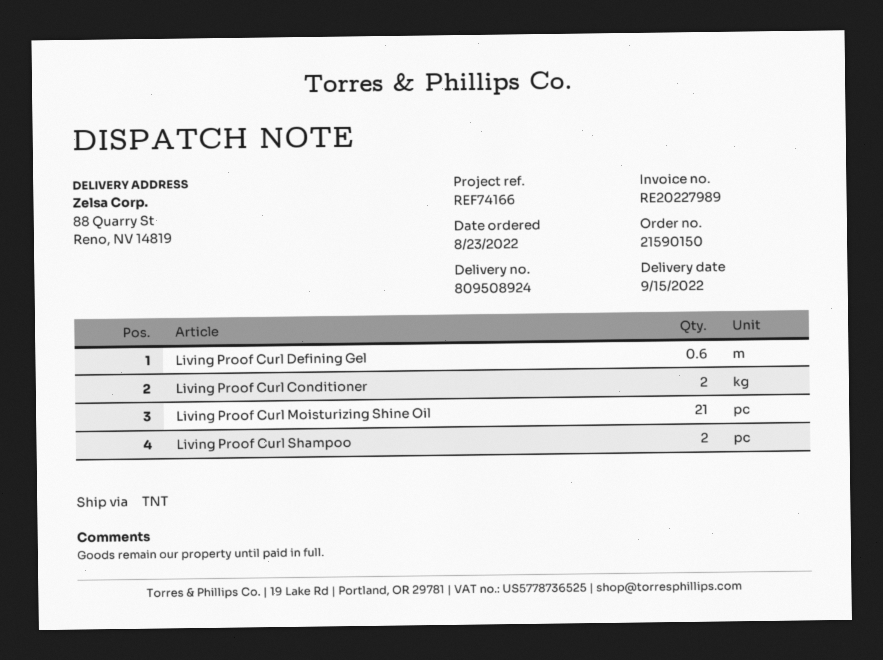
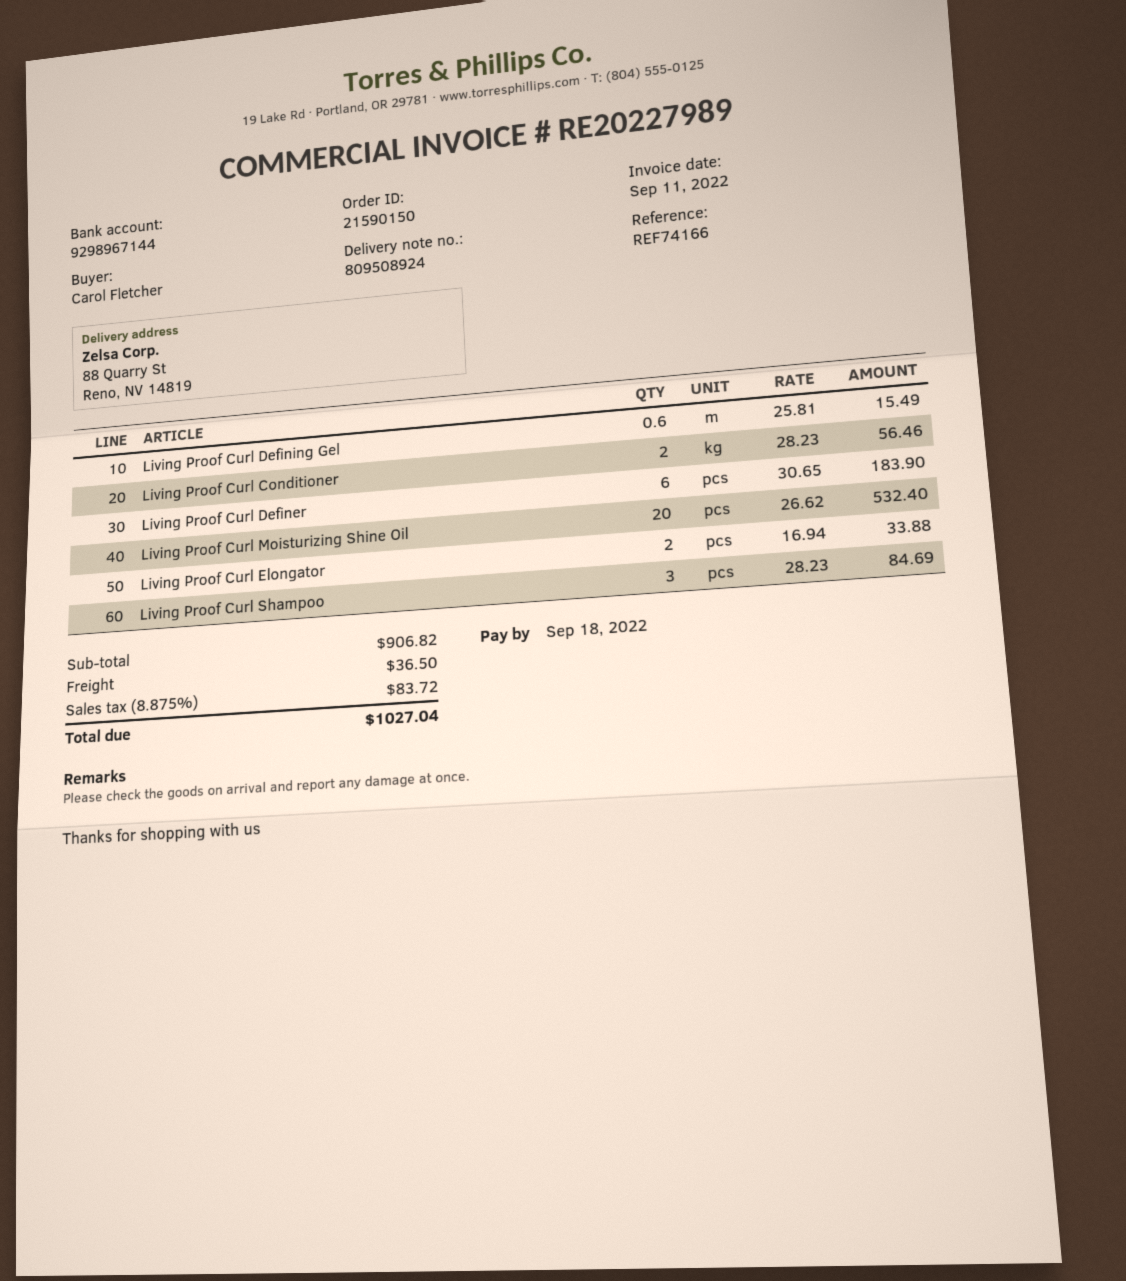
Living Proof Curl Moisturizing Shine Oil: 21 -> 20
Living Proof Curl Shampoo: 2 -> 3
Living Proof Curl Definer: none -> 6
Living Proof Curl Elongator: none -> 2

